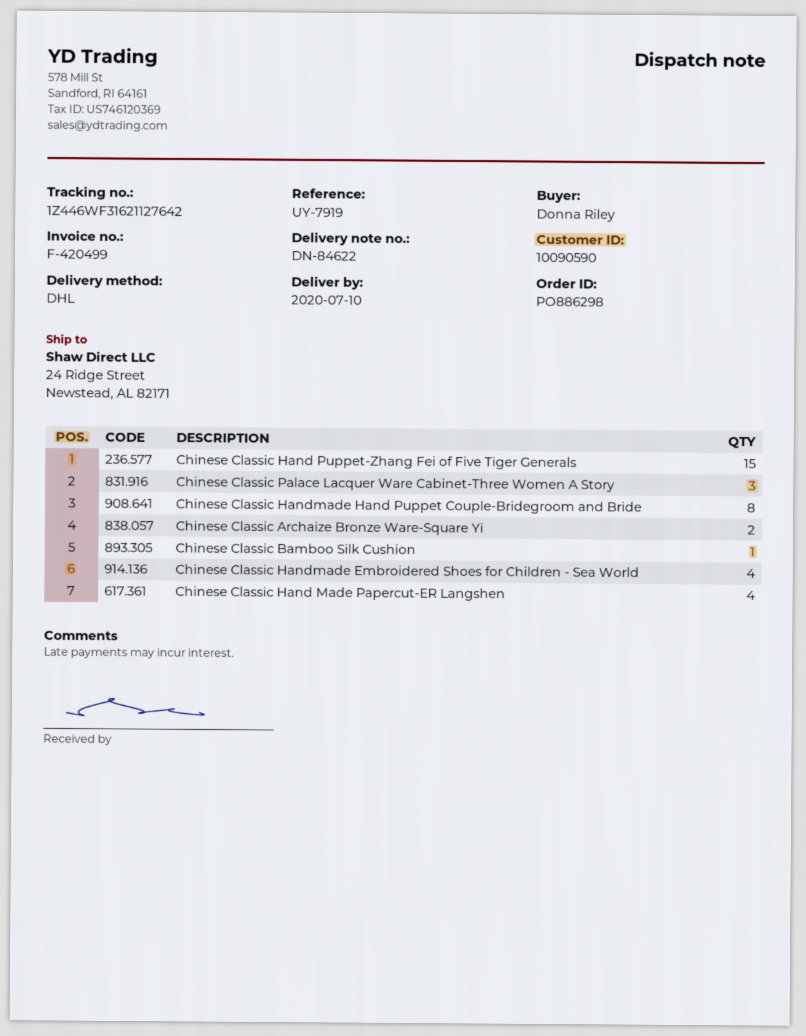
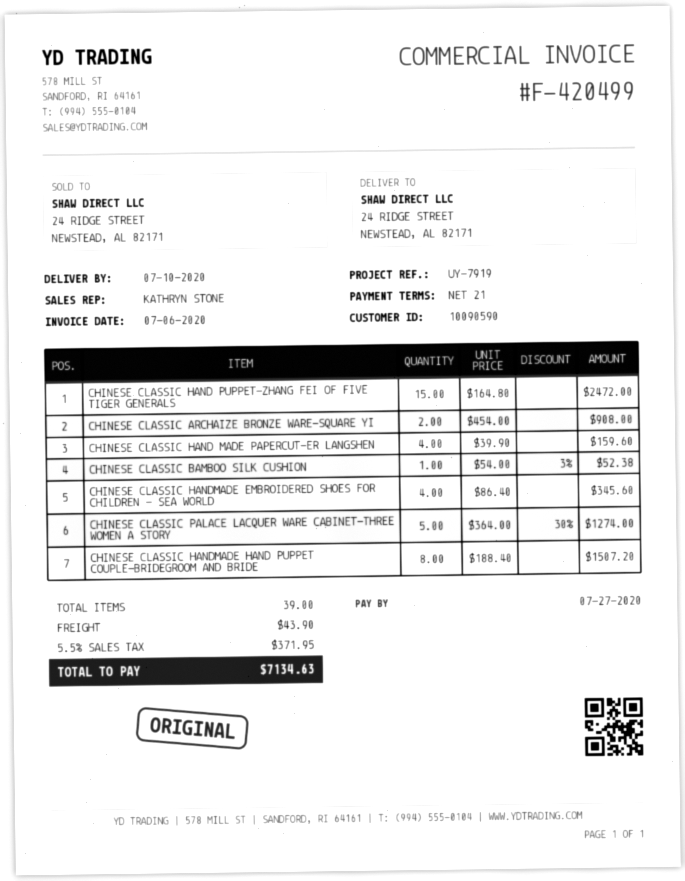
Chinese Classic Palace Lacquer Ware Cabinet-Three Women A Story: 3 -> 5

